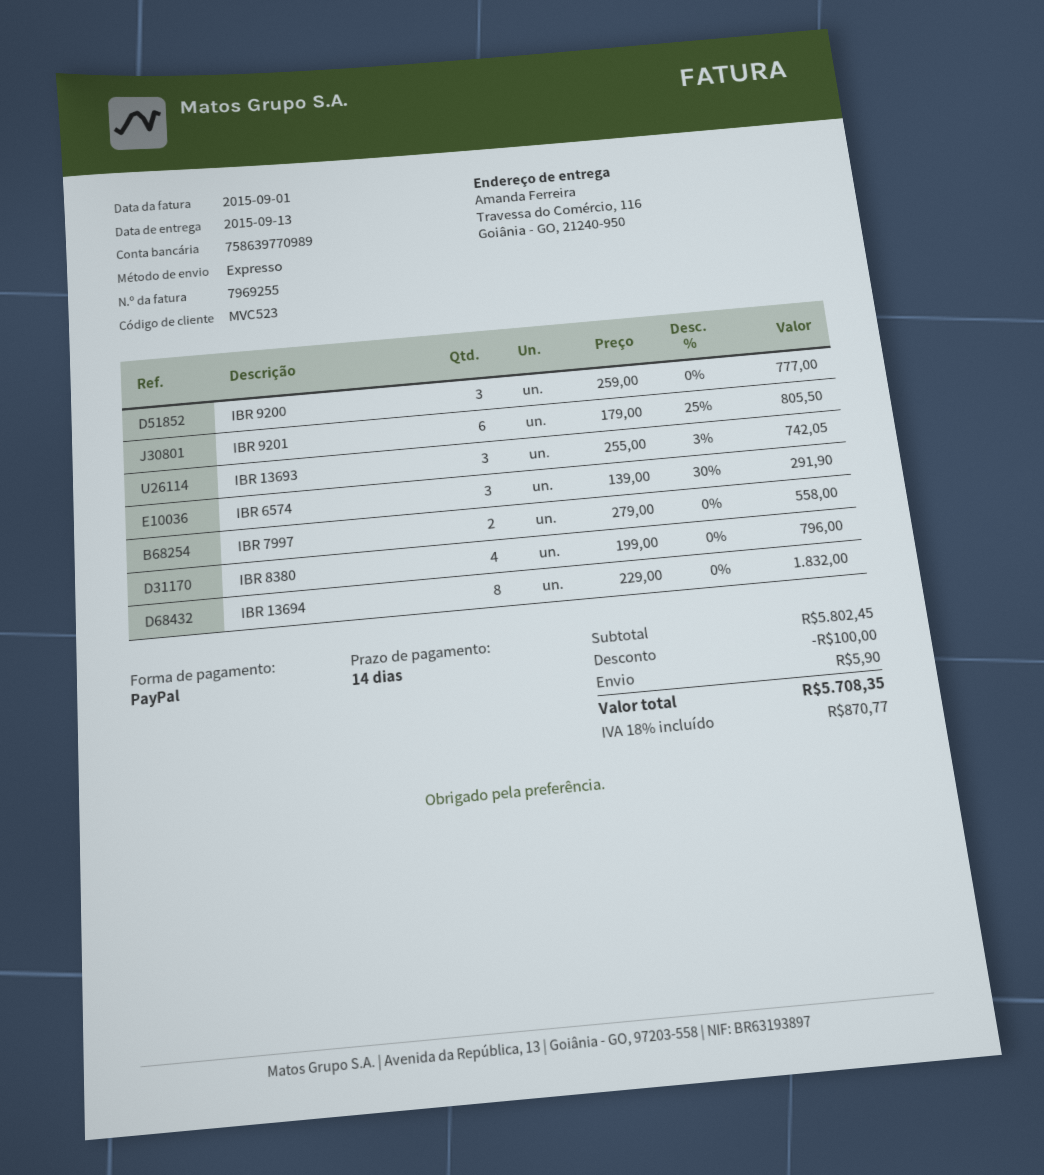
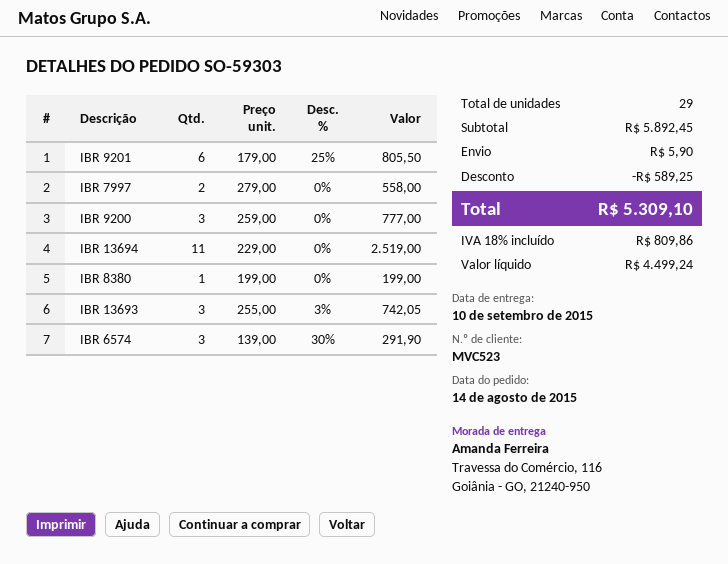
delivery date: 2015-09-13 -> 2015-09-10
IBR 8380: 4 x 199.00 = 796.00 -> 1 x 199.00 = 199.00
IBR 13694: 8 x 229.00 = 1832.00 -> 11 x 229.00 = 2519.00
subtotal: 5802.45 -> 5892.45
discount: 100.00 -> 589.25
tax: 18% = 870.77 -> 18% = 809.86
total: 5708.35 -> 5309.10

